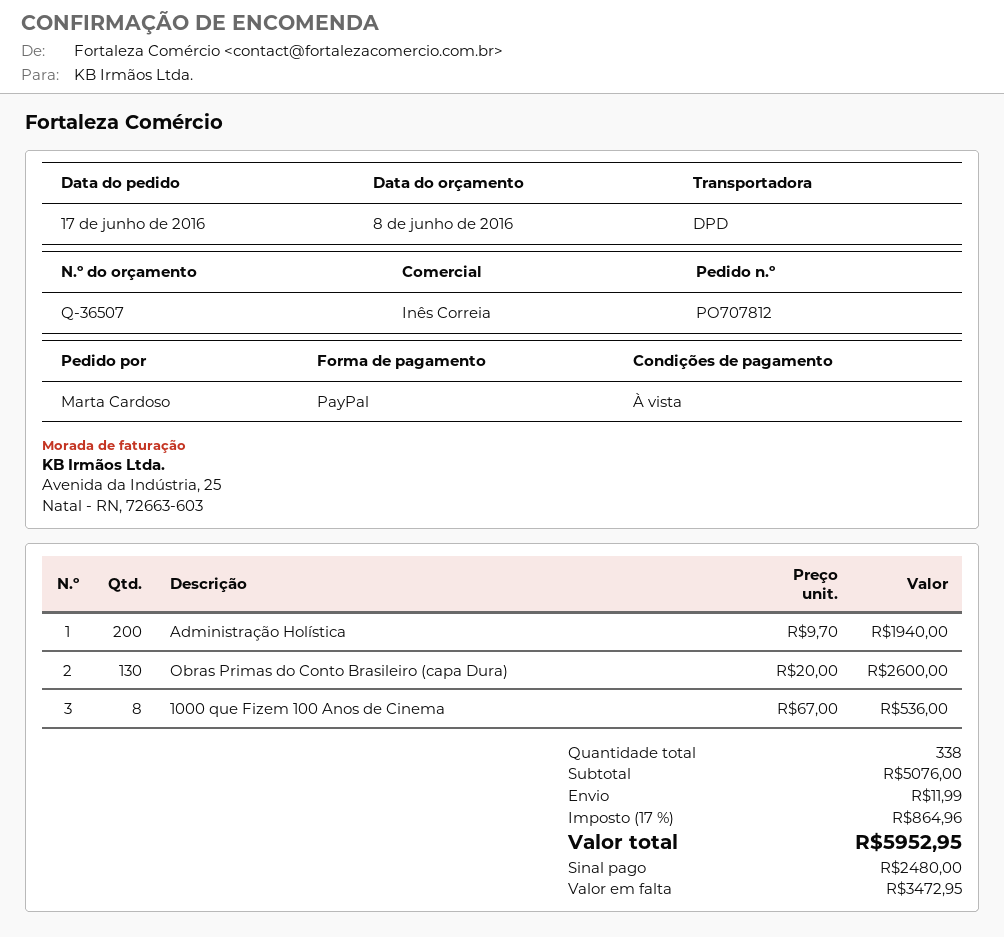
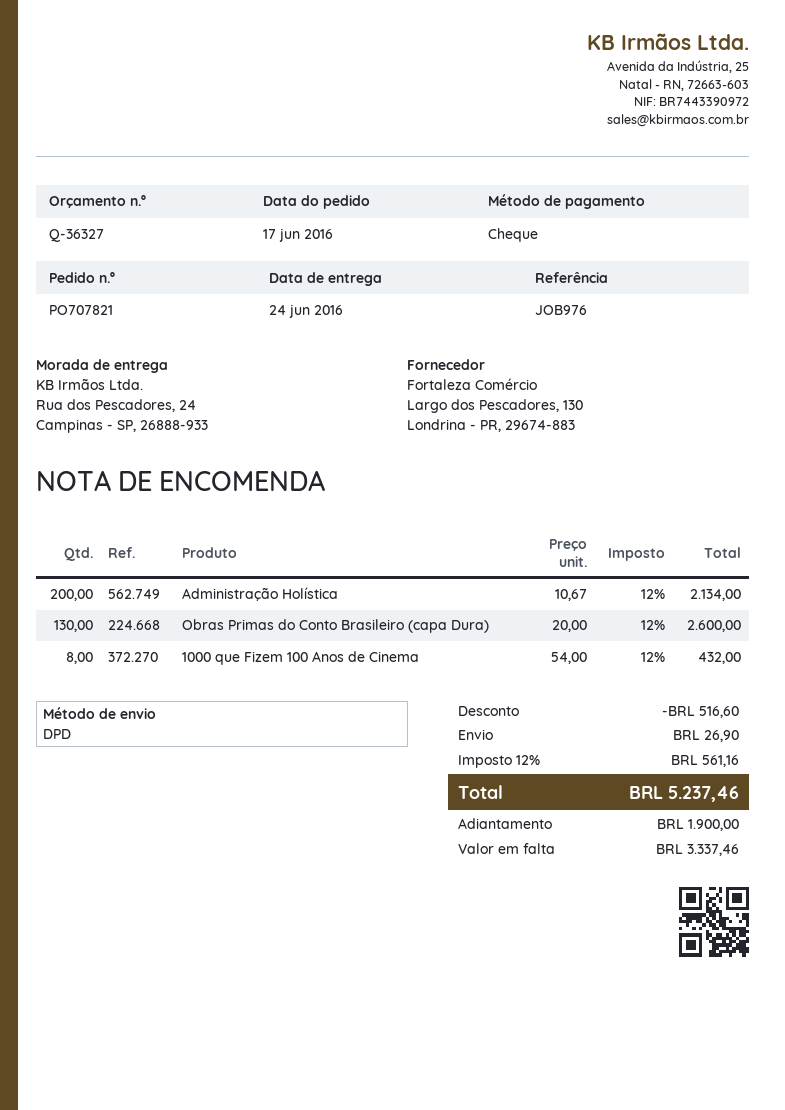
quote number: Q-36507 -> Q-36327
order number: PO707812 -> PO707821
payment method: PayPal -> cheque
Administração Holística: 200 x 9.70 = 1940.00 -> 200 x 10.67 = 2134.00
1000 que Fizem 100 Anos de Cinema: 8 x 67.00 = 536.00 -> 8 x 54.00 = 432.00
discount: none -> 516.60
shipping: 11.99 -> 26.90
tax: 17% = 864.96 -> 12% = 561.16
total: 5952.95 -> 5237.46
deposit: 2480.00 -> 1900.00
balance: 3472.95 -> 3337.46

